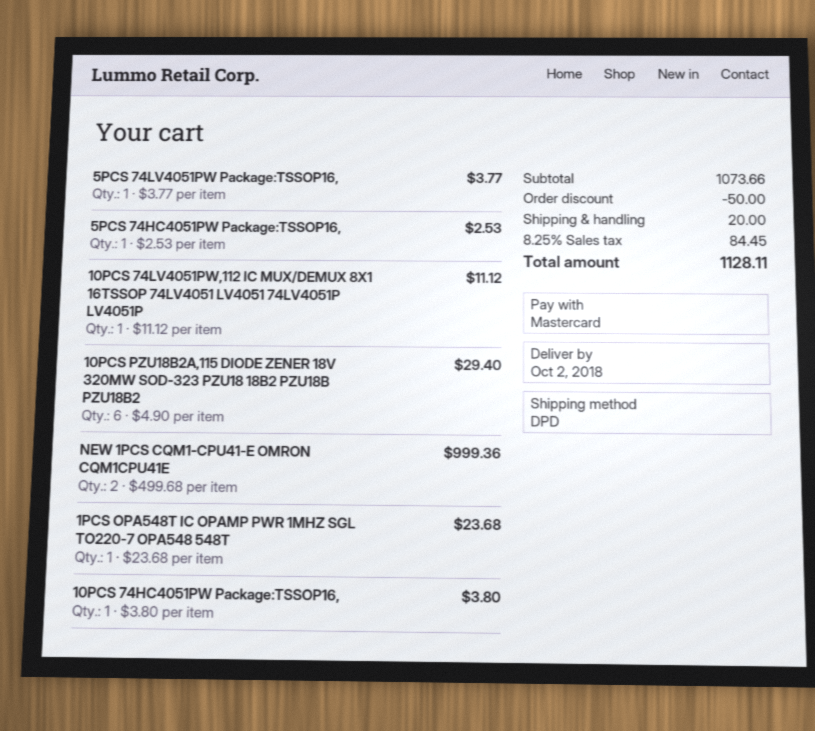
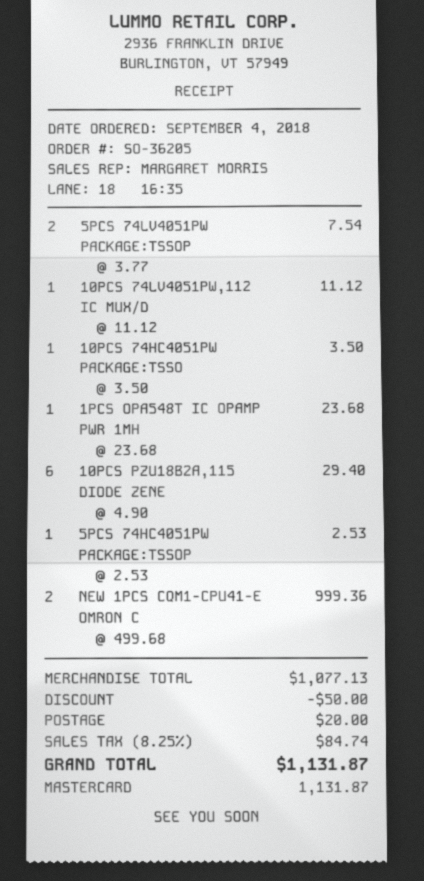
5PCS 74LV4051PW Package:TSSOP16,: 1 x 3.77 = 3.77 -> 2 x 3.77 = 7.54
10PCS 74HC4051PW Package:TSSOP16,: 1 x 3.80 = 3.80 -> 1 x 3.50 = 3.50
subtotal: 1073.66 -> 1077.13
tax: 8.25% = 84.45 -> 8.25% = 84.74
total: 1128.11 -> 1131.87

